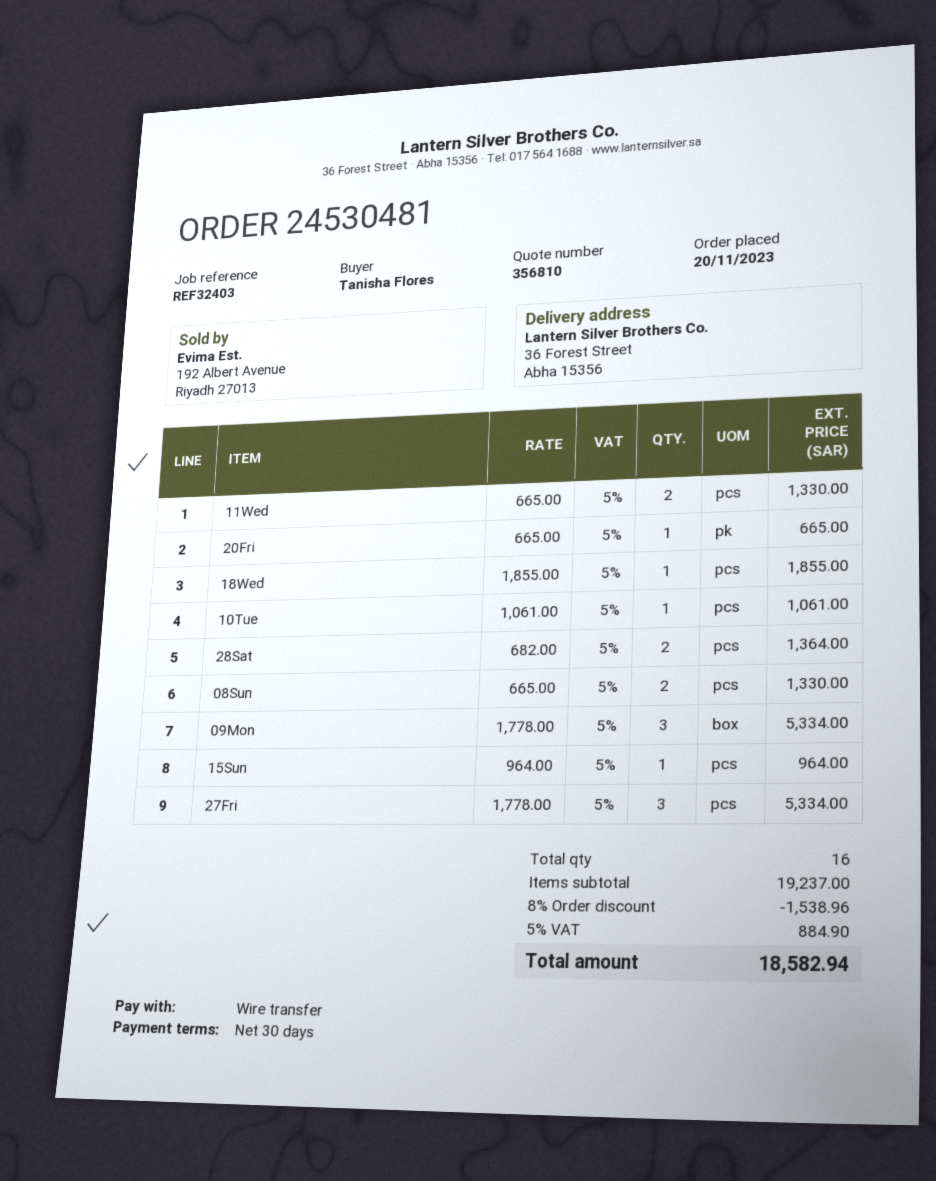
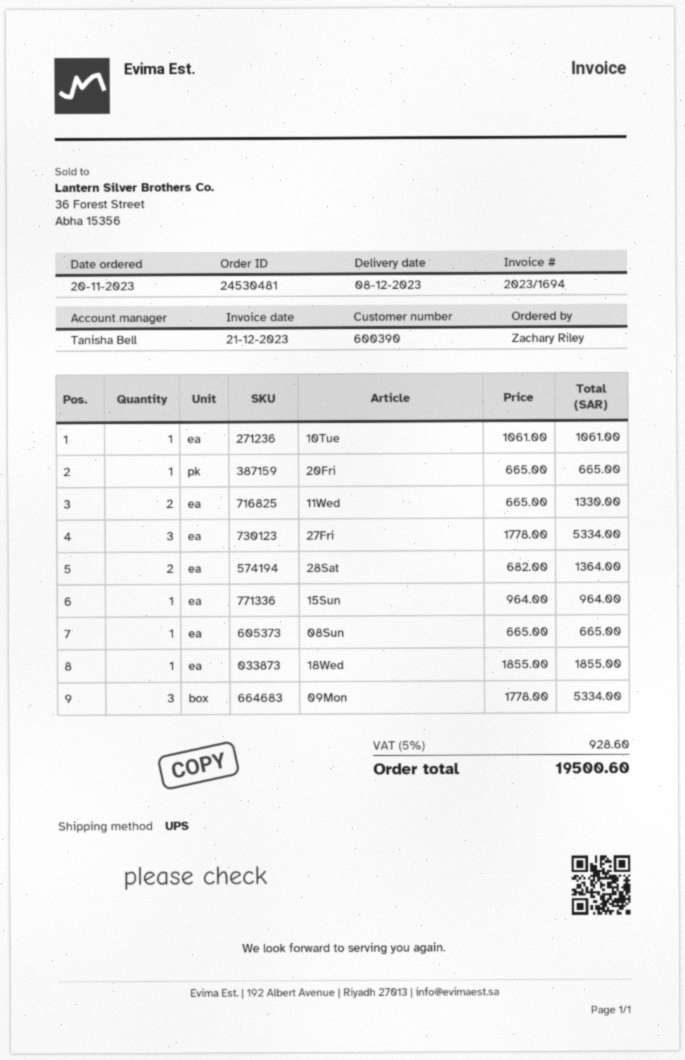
ordered by: Tanisha Flores -> Zachary Riley
08Sun: 2 x 665.00 = 1330.00 -> 1 x 665.00 = 665.00
discount: 8% = 1538.96 -> none
tax: 5% = 884.90 -> 5% = 928.60
total: 18582.94 -> 19500.60

